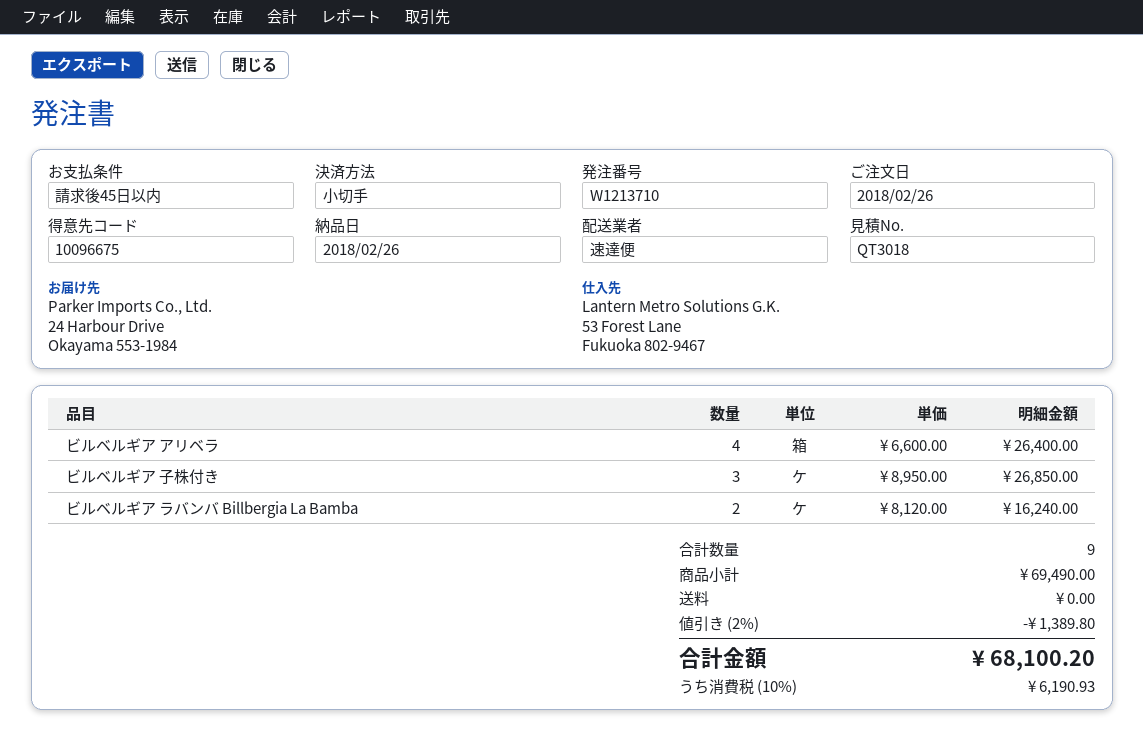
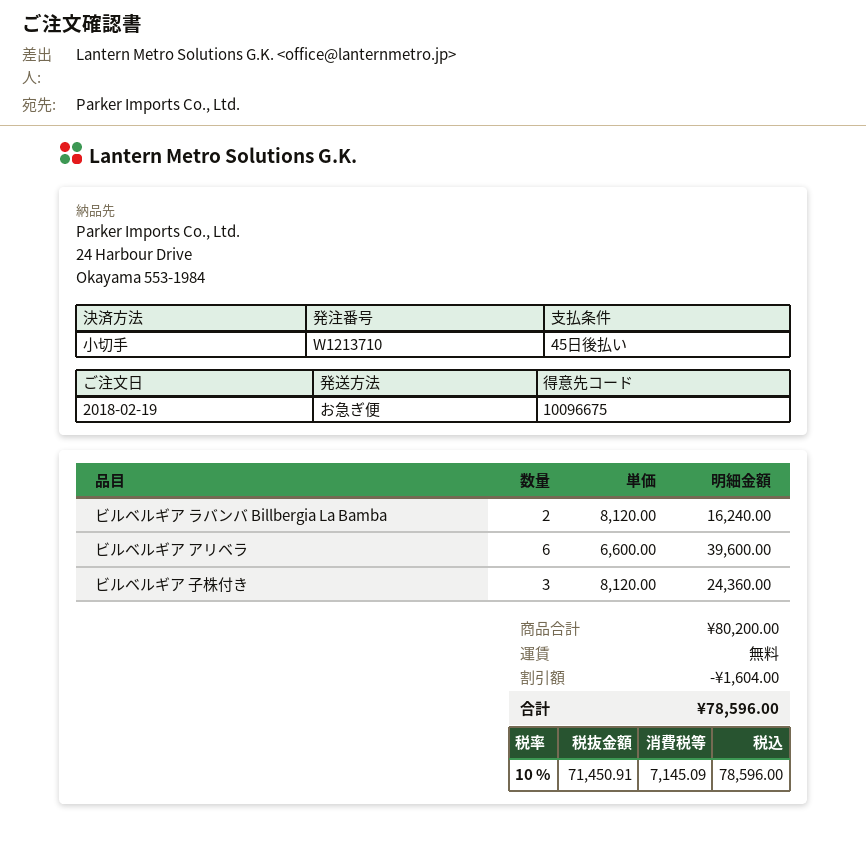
order date: 2018-02-26 -> 2018-02-19
ビルベルギア アリベラ: 4 x 6600.00 = 26400.00 -> 6 x 6600.00 = 39600.00
ビルベルギア 子株付き: 3 x 8950.00 = 26850.00 -> 3 x 8120.00 = 24360.00
subtotal: 69490.00 -> 80200.00
discount: 1389.80 -> 1604.00
tax: 10% = 6190.93 -> 10% = 7145.09
total: 68100.20 -> 78596.00

